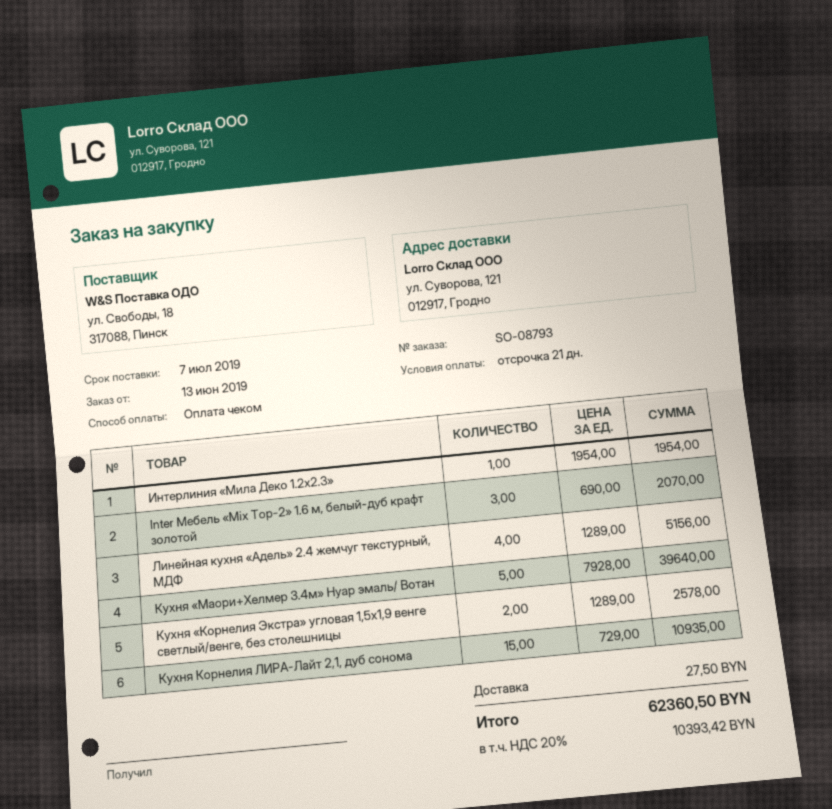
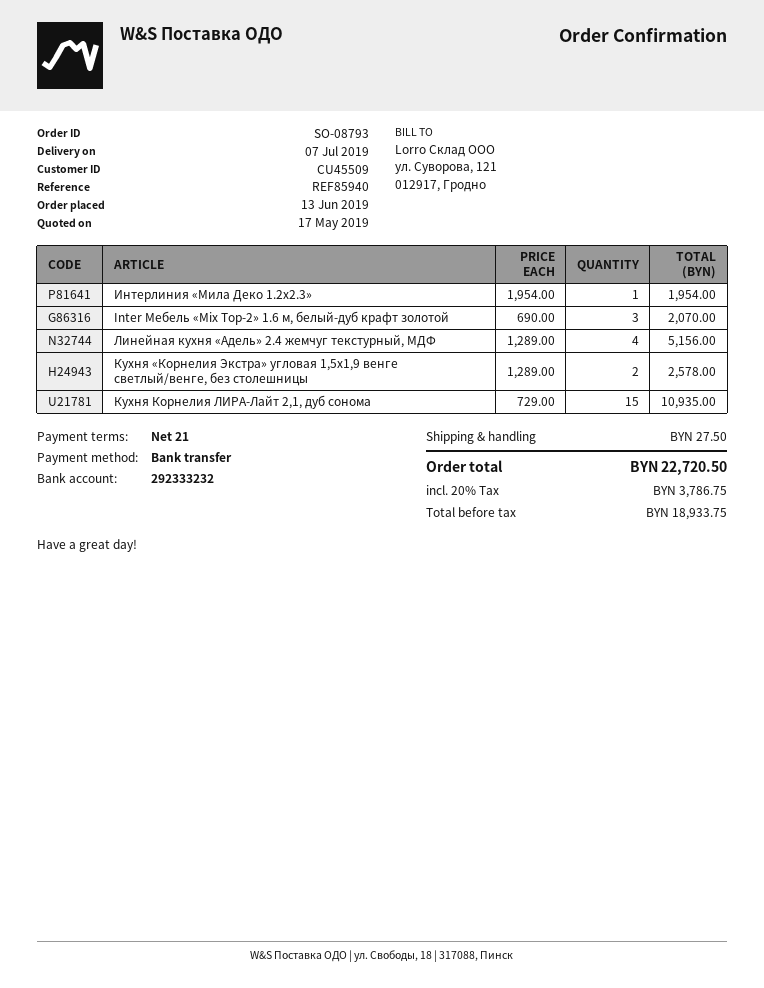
payment method: cheque -> bank transfer
Кухня «Маори+Хелмер 3.4м» Нуар эмаль/ Вотан: 5 x 7928.00 = 39640.00 -> none
tax: 20% = 10393.42 -> 20% = 3786.75
total: 62360.50 -> 22720.50

